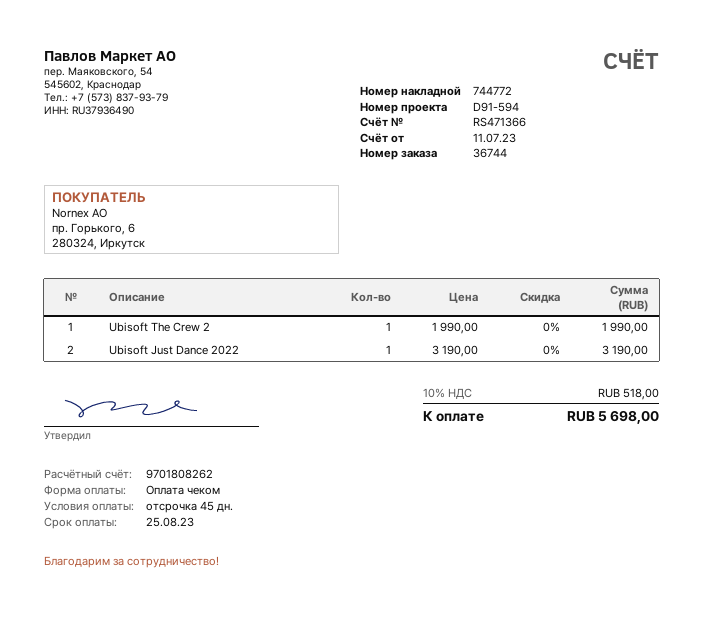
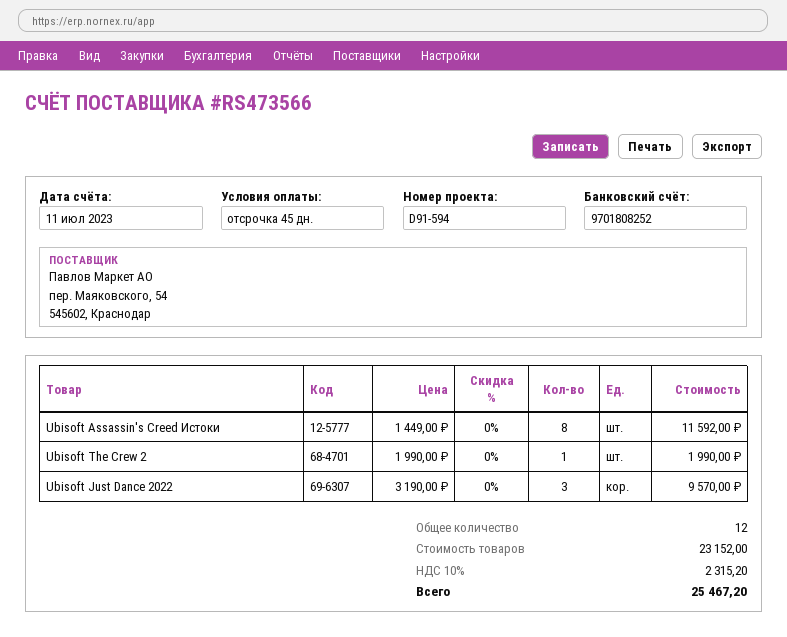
invoice number: RS471366 -> RS473566
bank account: 9701808262 -> 9701808252
Ubisoft Just Dance 2022: 1 x 3190.00 = 3190.00 -> 3 x 3190.00 = 9570.00
Ubisoft Assassin's Creed Истоки: none -> 8 x 1449.00 = 11592.00
tax: 10% = 518.00 -> 10% = 2315.20
total: 5698.00 -> 25467.20

